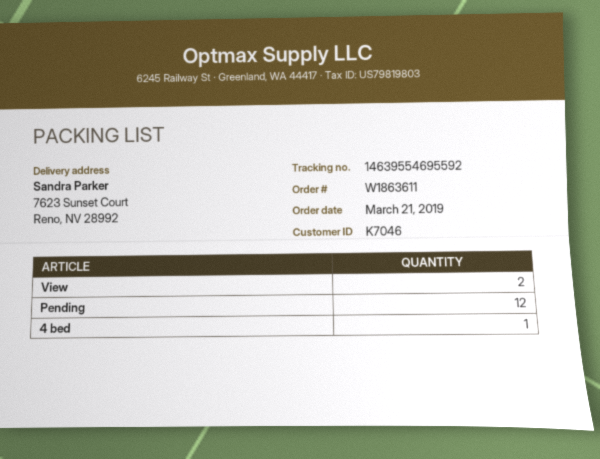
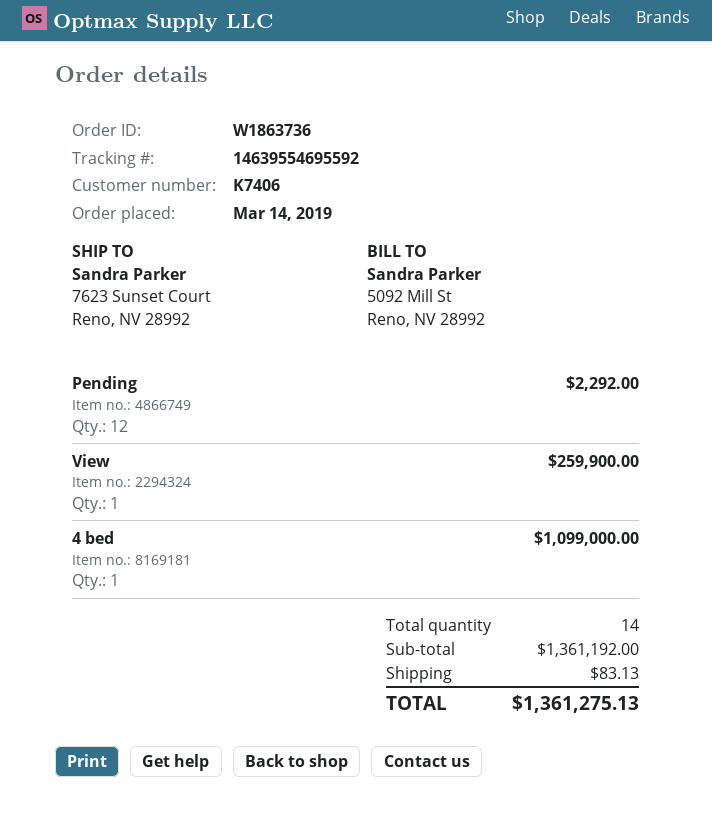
order number: W1863611 -> W1863736
order date: 2019-03-21 -> 2019-03-14
customer number: K7046 -> K7406
View: 2 -> 1

